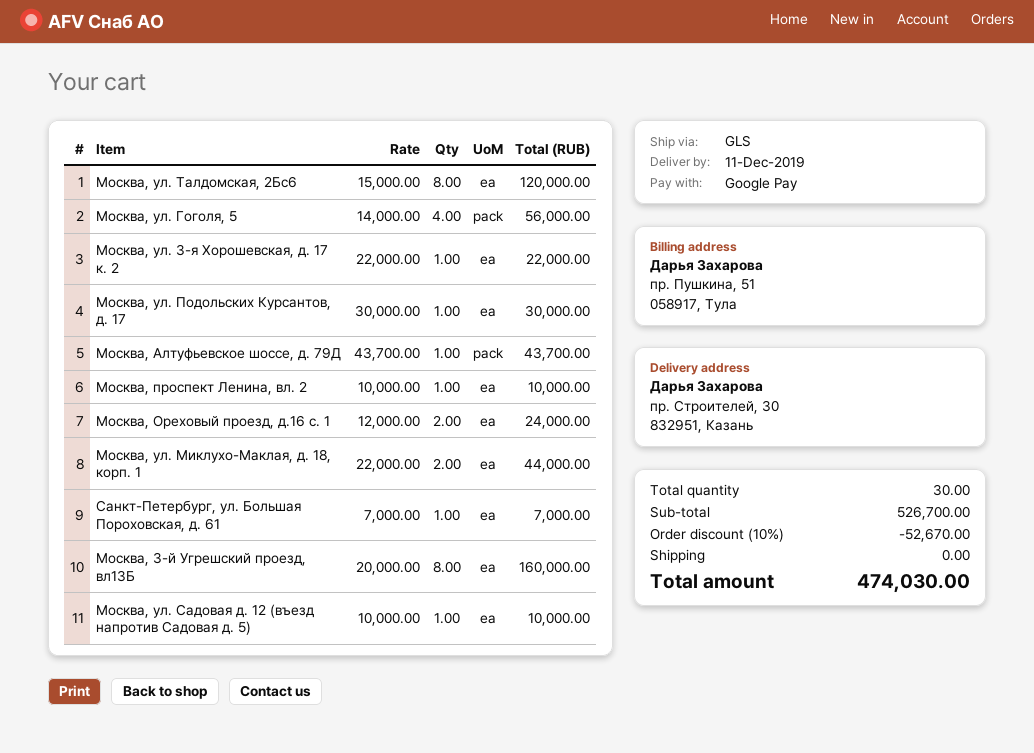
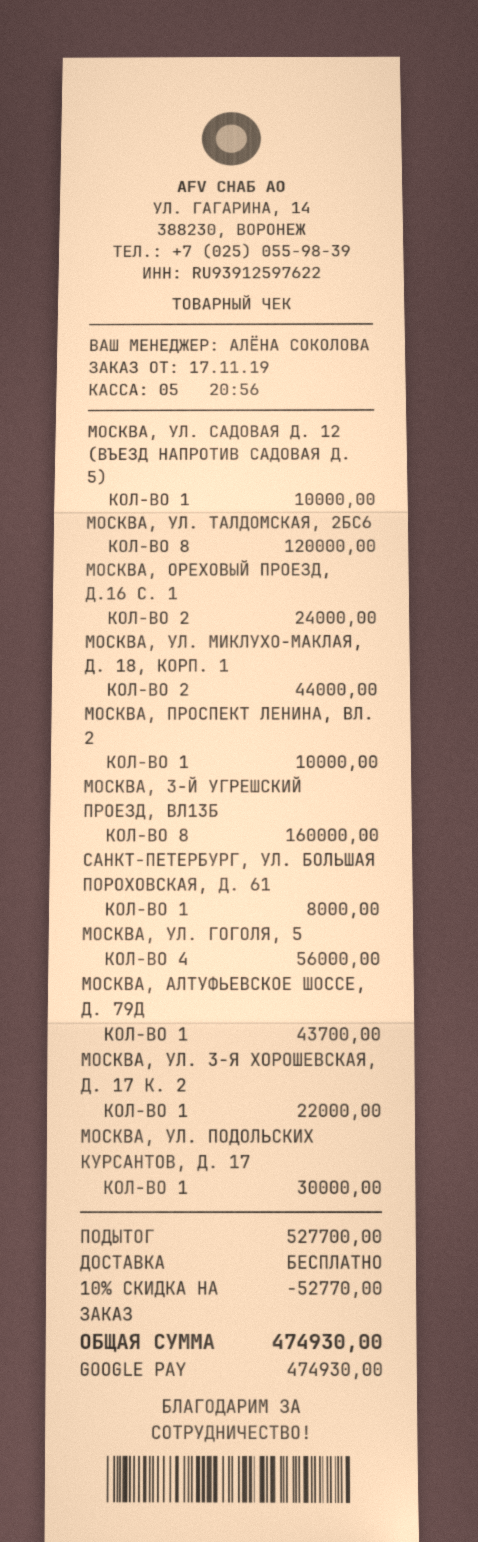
Санкт-Петербург, ул. Большая Пороховская, д. 61: 1 for 7000.00 -> 1 for 8000.00
subtotal: 526700.00 -> 527700.00
discount: 10% = 52670.00 -> 10% = 52770.00
total: 474030.00 -> 474930.00

